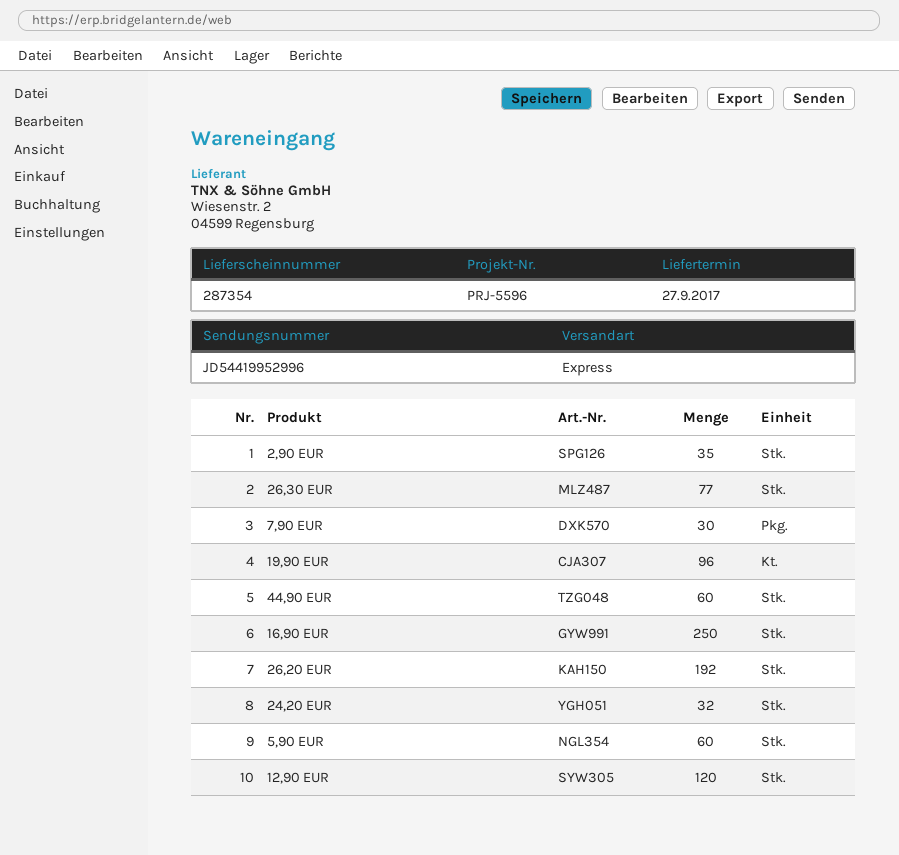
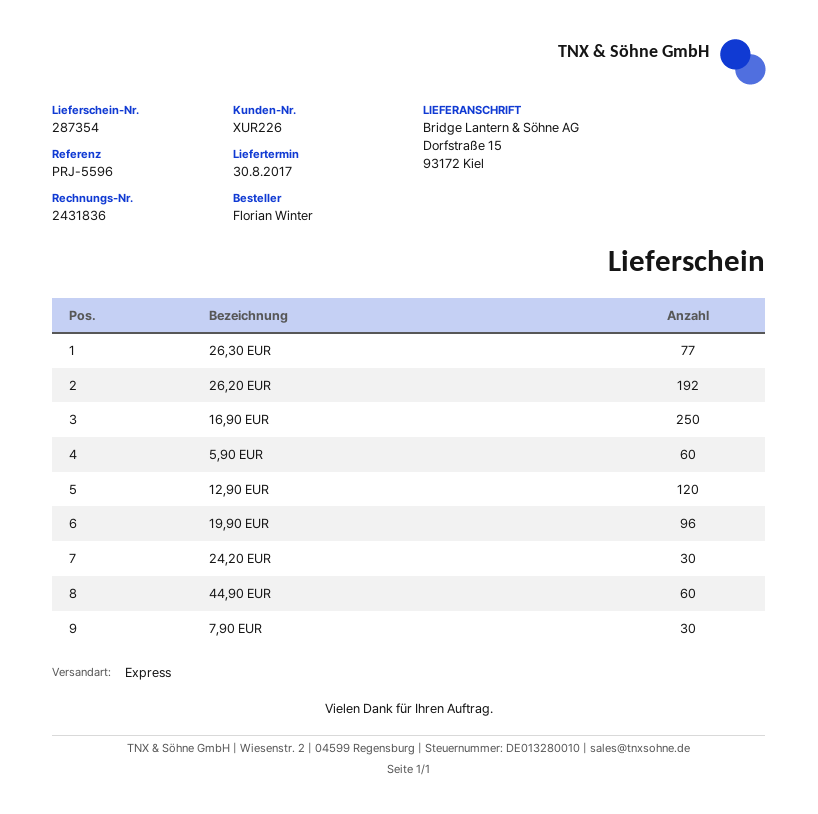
delivery date: 2017-09-27 -> 2017-08-30
2,90 EUR: 35 -> none
24,20 EUR: 32 -> 30

